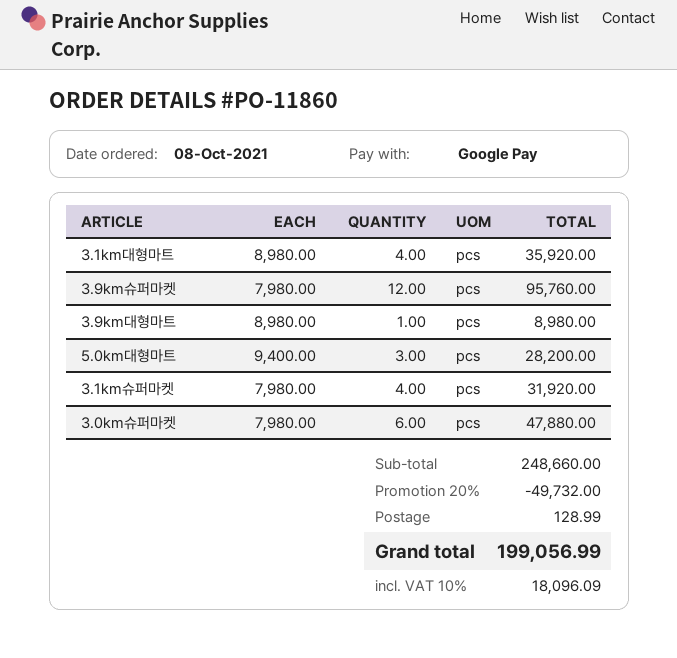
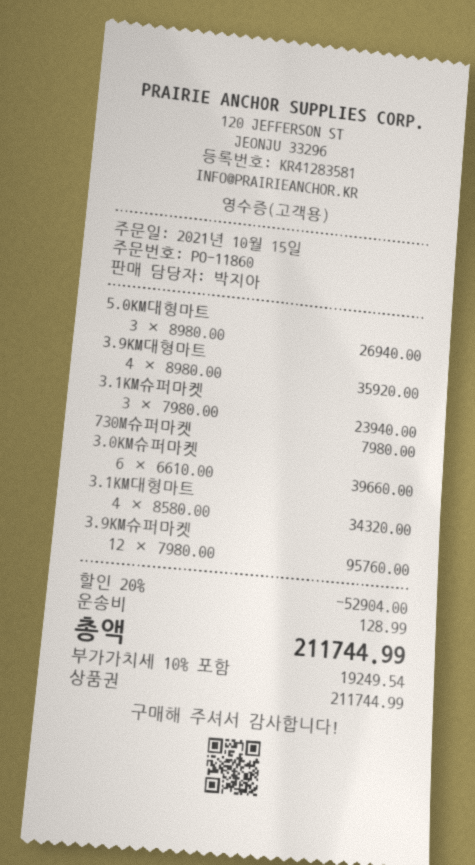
order date: 2021-10-08 -> 2021-10-15
payment method: Google Pay -> gift card
3.1km대형마트: 4 x 8980.00 = 35920.00 -> 4 x 8580.00 = 34320.00
3.9km대형마트: 1 x 8980.00 = 8980.00 -> 4 x 8980.00 = 35920.00
5.0km대형마트: 3 x 9400.00 = 28200.00 -> 3 x 8980.00 = 26940.00
3.1km슈퍼마켓: 4 x 7980.00 = 31920.00 -> 3 x 7980.00 = 23940.00
3.0km슈퍼마켓: 6 x 7980.00 = 47880.00 -> 6 x 6610.00 = 39660.00
730M슈퍼마켓: none -> 1 x 7980.00 = 7980.00
discount: 20% = 49732.00 -> 20% = 52904.00
tax: 10% = 18096.09 -> 10% = 19249.54
total: 199056.99 -> 211744.99

